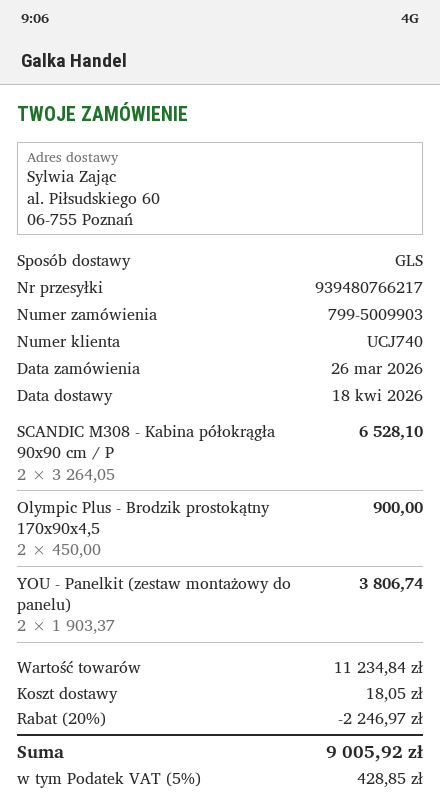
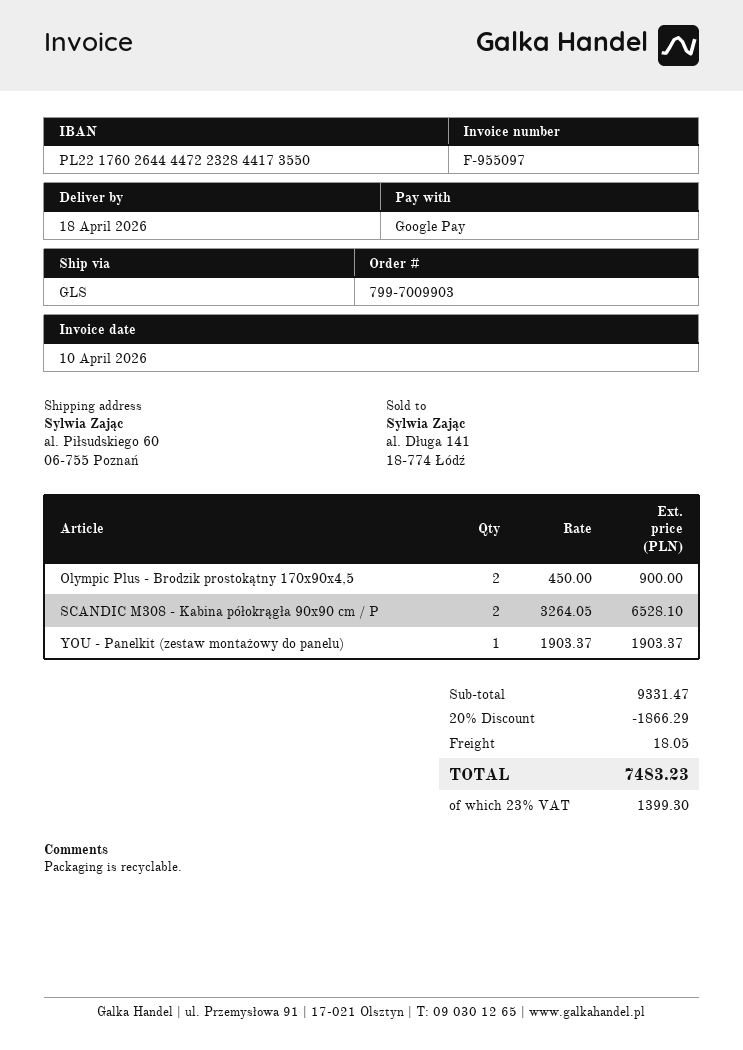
order number: 799-5009903 -> 799-7009903
YOU - Panelkit (zestaw montażowy do panelu): 2 x 1903.37 = 3806.74 -> 1 x 1903.37 = 1903.37
subtotal: 11234.84 -> 9331.47
discount: 20% = 2246.97 -> 20% = 1866.29
tax: 5% = 428.85 -> 23% = 1399.30
total: 9005.92 -> 7483.23

